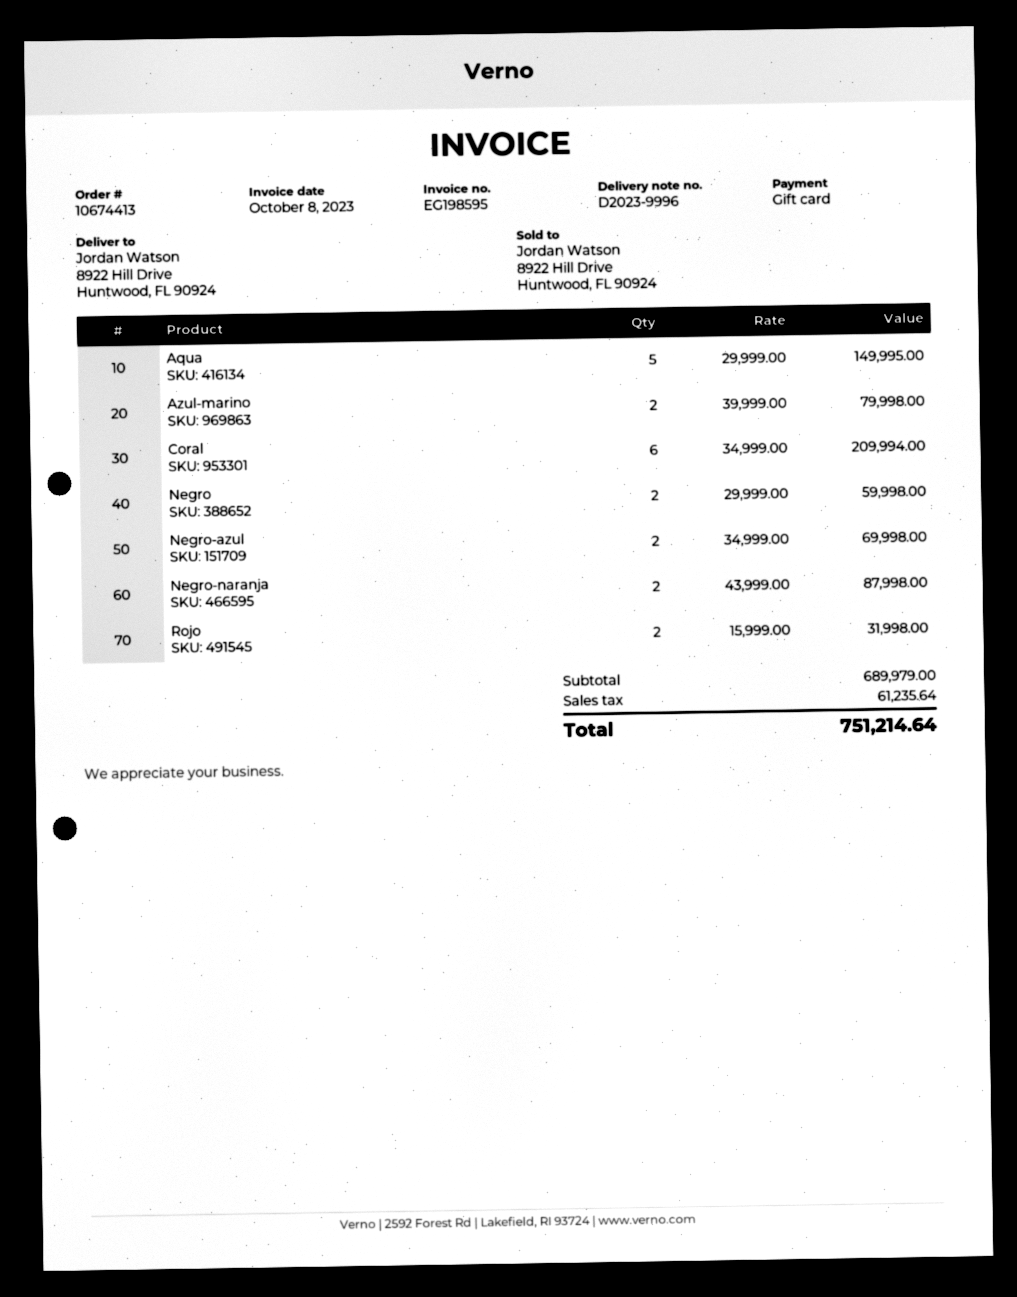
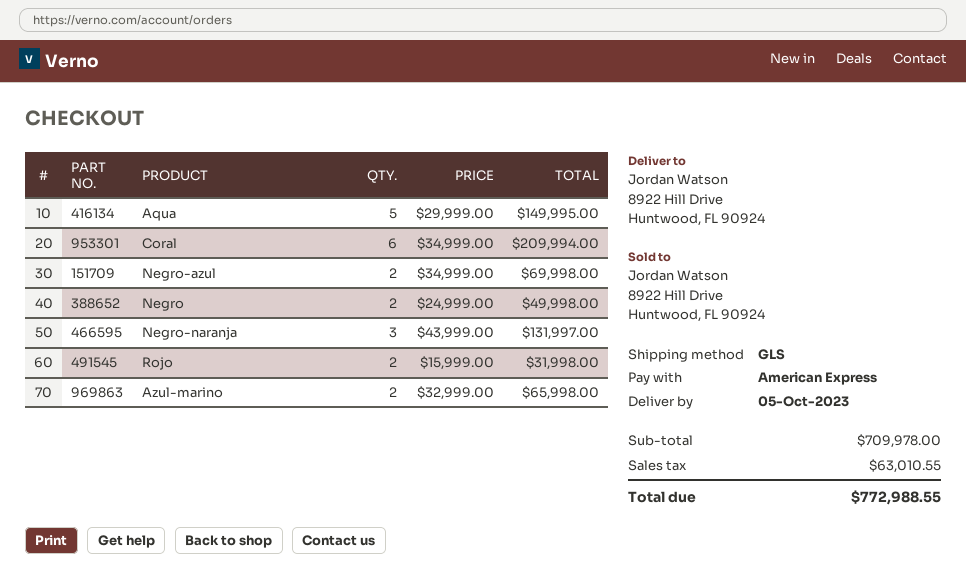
payment method: gift card -> American Express
Azul-marino: 2 x 39999.00 = 79998.00 -> 2 x 32999.00 = 65998.00
Negro: 2 x 29999.00 = 59998.00 -> 2 x 24999.00 = 49998.00
Negro-naranja: 2 x 43999.00 = 87998.00 -> 3 x 43999.00 = 131997.00
subtotal: 689979.00 -> 709978.00
tax: 61235.64 -> 63010.55
total: 751214.64 -> 772988.55

